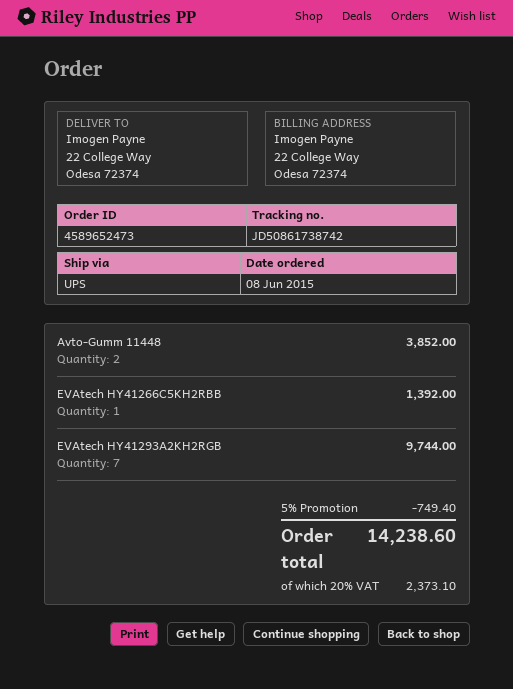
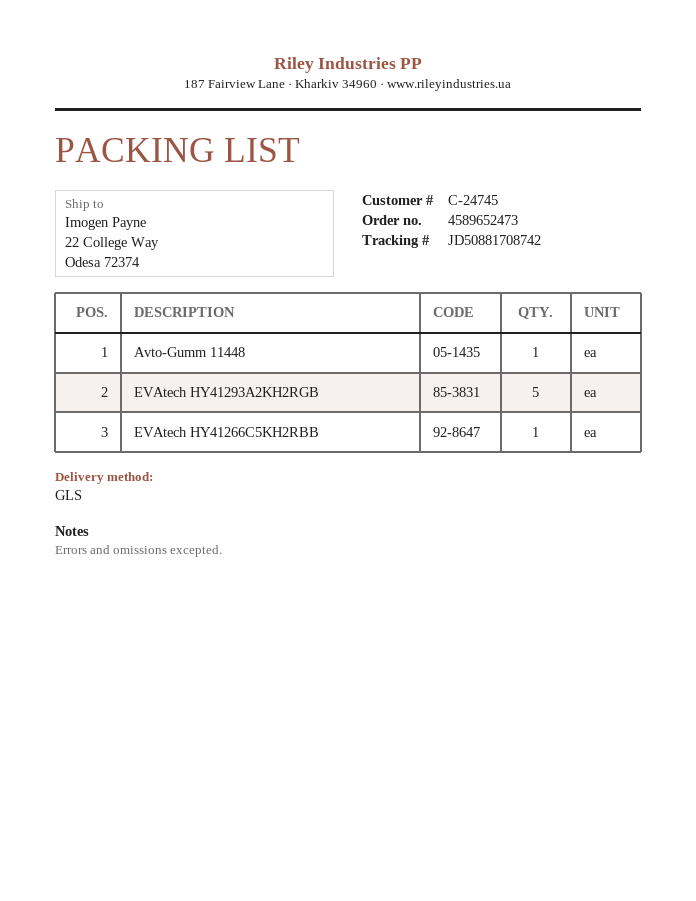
shipping method: UPS -> GLS
tracking number: JD50861738742 -> JD50881708742
Avto-Gumm 11448: 2 -> 1
EVAtech HY41293A2KH2RGB: 7 -> 5

